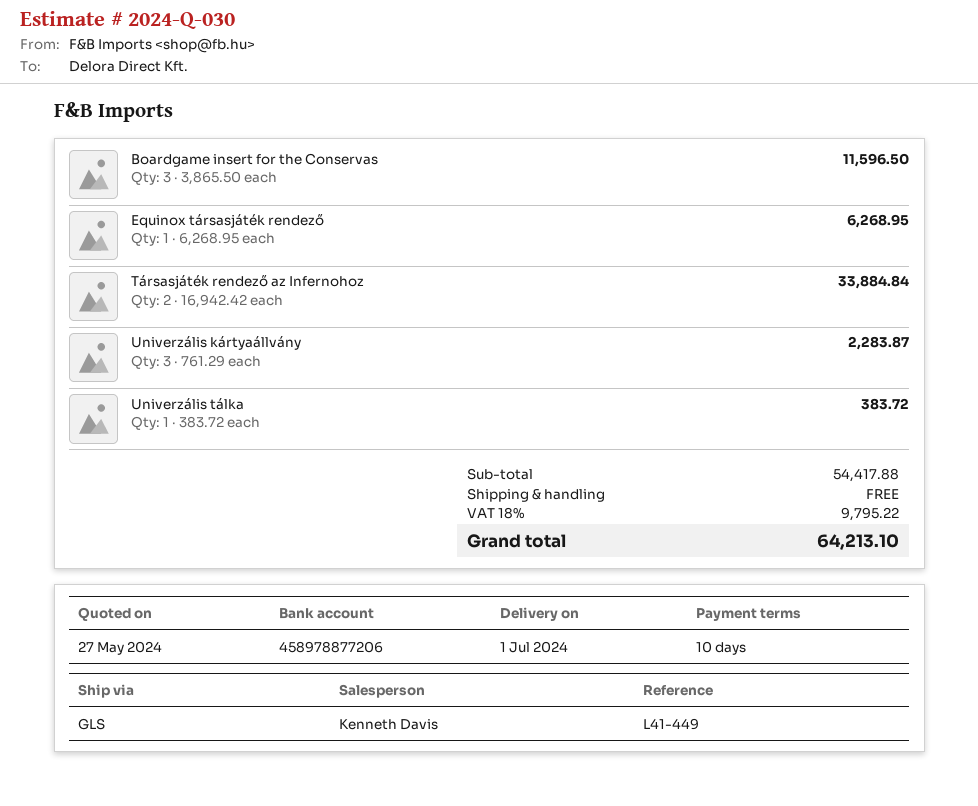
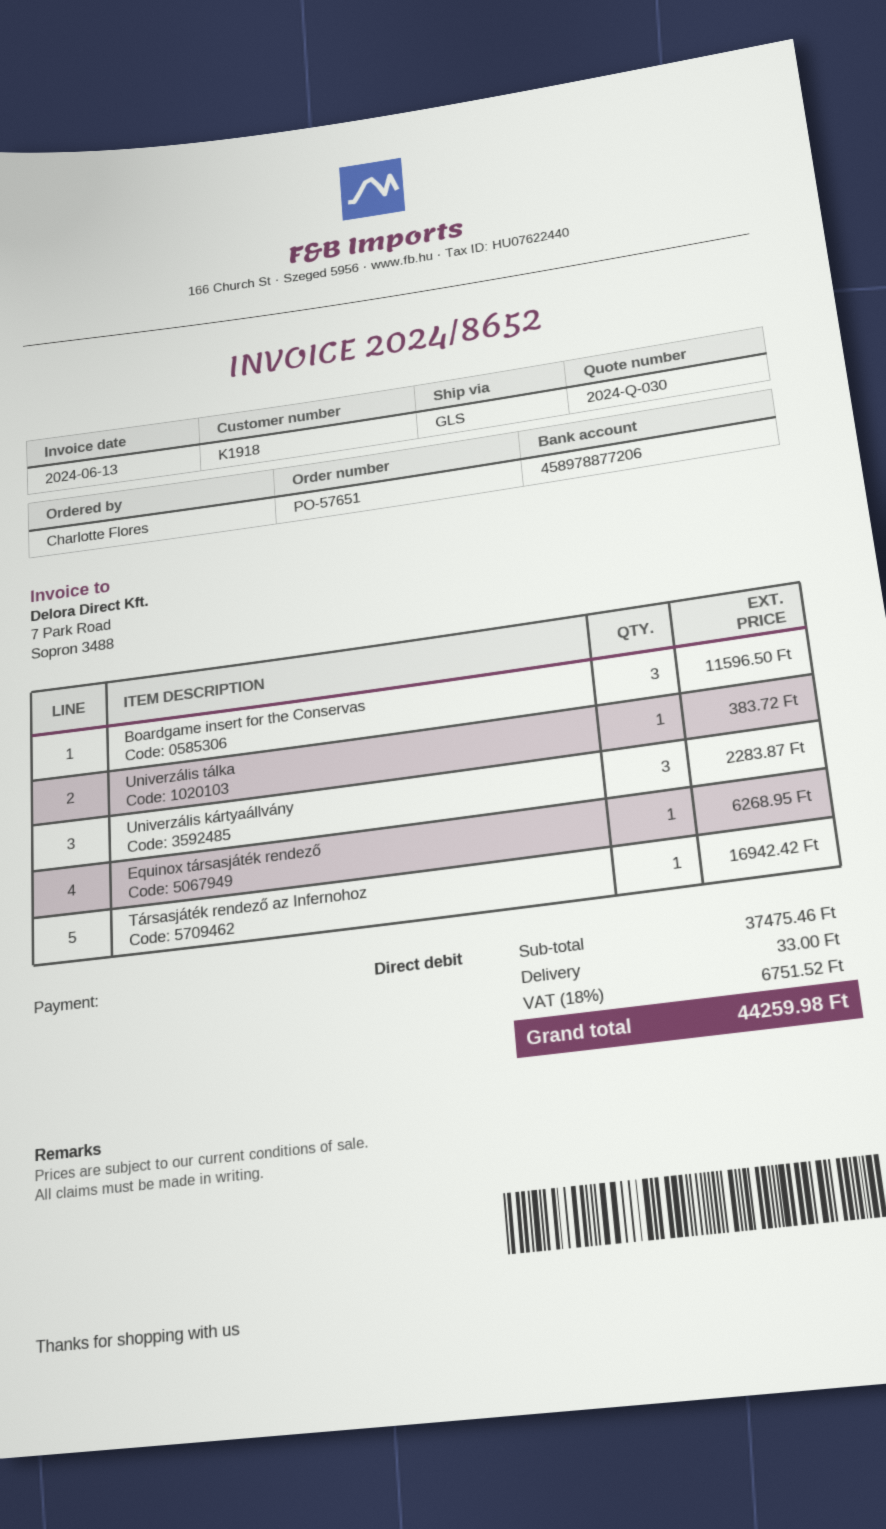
Társasjáték rendező az Infernohoz: 2 for 33884.84 -> 1 for 16942.42
subtotal: 54417.88 -> 37475.46
shipping: 0.00 -> 33.00
tax: 18% = 9795.22 -> 18% = 6751.52
total: 64213.10 -> 44259.98

